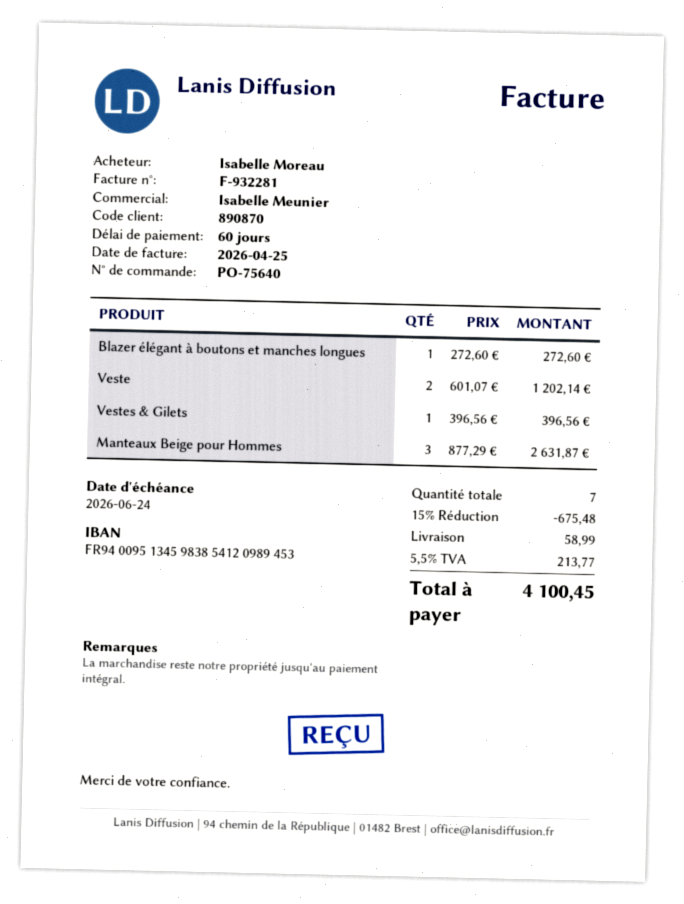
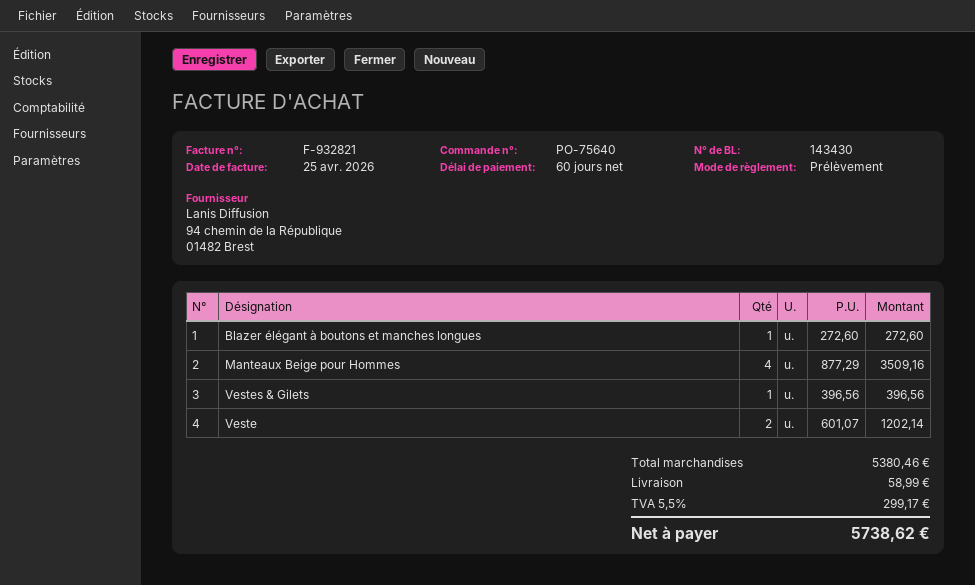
invoice number: F-932281 -> F-932821
Manteaux Beige pour Hommes: 3 x 877.29 = 2631.87 -> 4 x 877.29 = 3509.16
discount: 15% = 675.48 -> none
tax: 5.5% = 213.77 -> 5.5% = 299.17
total: 4100.45 -> 5738.62

